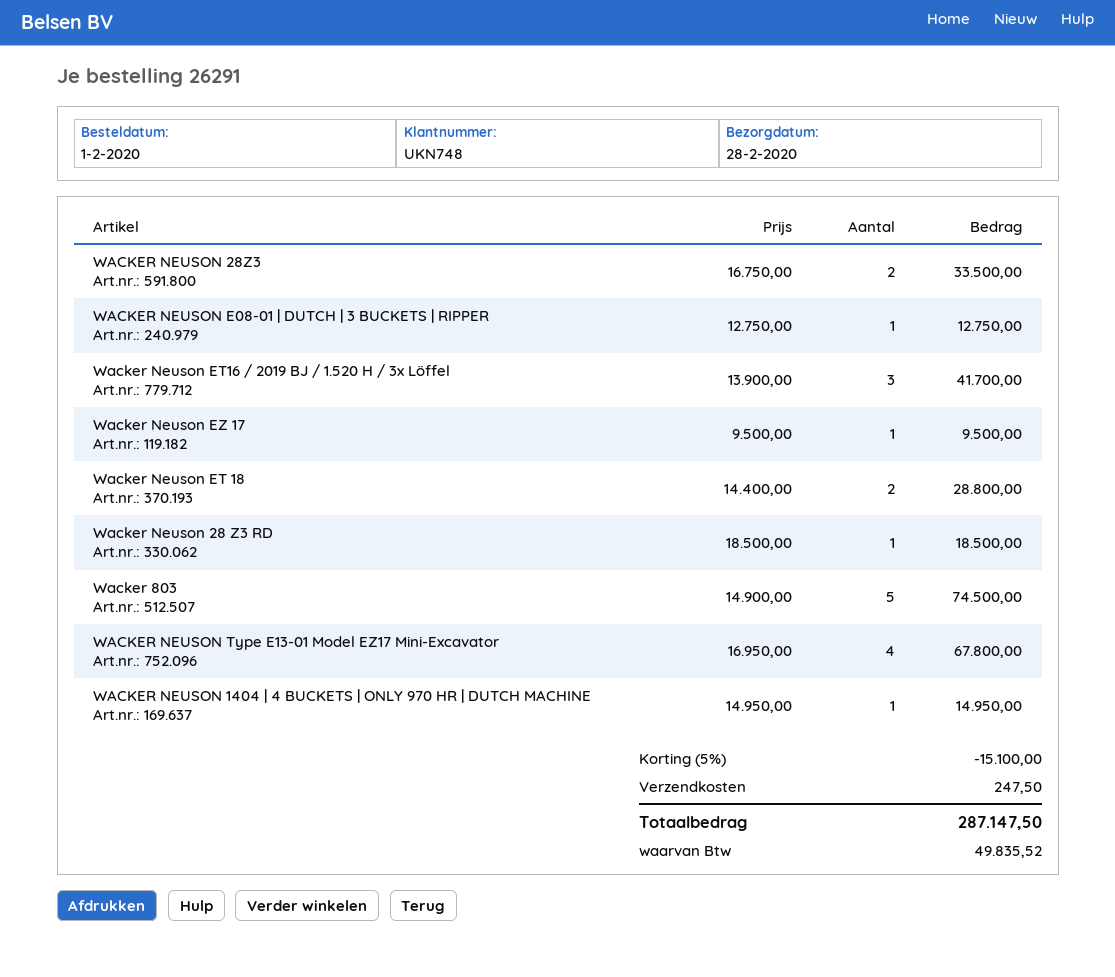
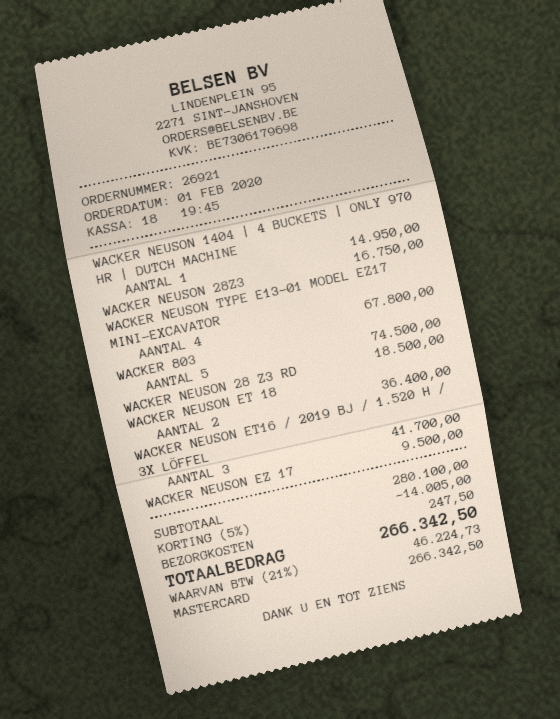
order number: 26291 -> 26921
WACKER NEUSON 28Z3: 2 for 33500.00 -> 1 for 16750.00
WACKER NEUSON E08-01 | DUTCH | 3 BUCKETS | RIPPER: 1 for 12750.00 -> none
Wacker Neuson ET 18: 2 for 28800.00 -> 2 for 36400.00
discount: 5% = 15100.00 -> 5% = 14005.00
tax: 49835.52 -> 46224.73
total: 287147.50 -> 266342.50

